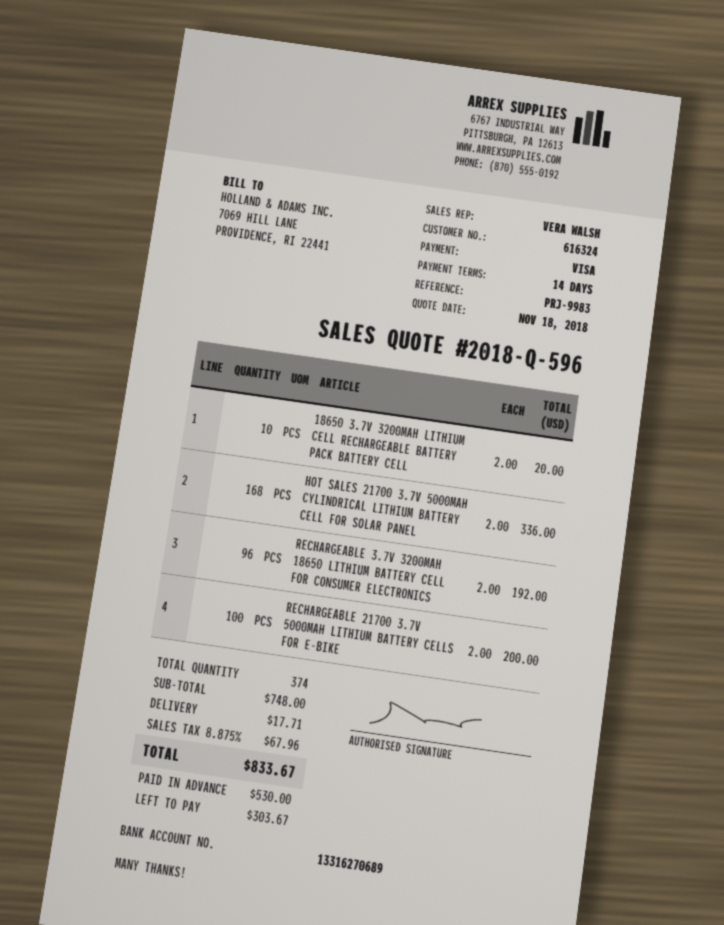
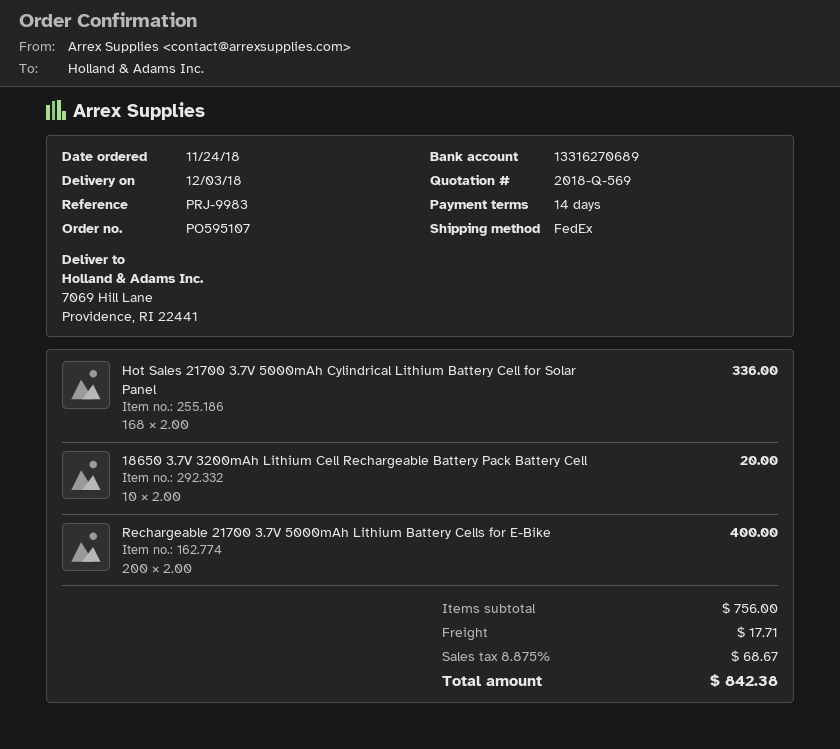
quote number: 2018-Q-596 -> 2018-Q-569
RECHARGEABLE 3.7V 3200MAH 18650 LITHIUM BATTERY CELL FOR CONSUMER ELECTRONICS: 96 x 2.00 = 192.00 -> none
RECHARGEABLE 21700 3.7V 5000MAH LITHIUM BATTERY CELLS FOR E-BIKE: 100 x 2.00 = 200.00 -> 200 x 2.00 = 400.00
subtotal: 748.00 -> 756.00
tax: 8.875% = 67.96 -> 8.875% = 68.67
total: 833.67 -> 842.38

